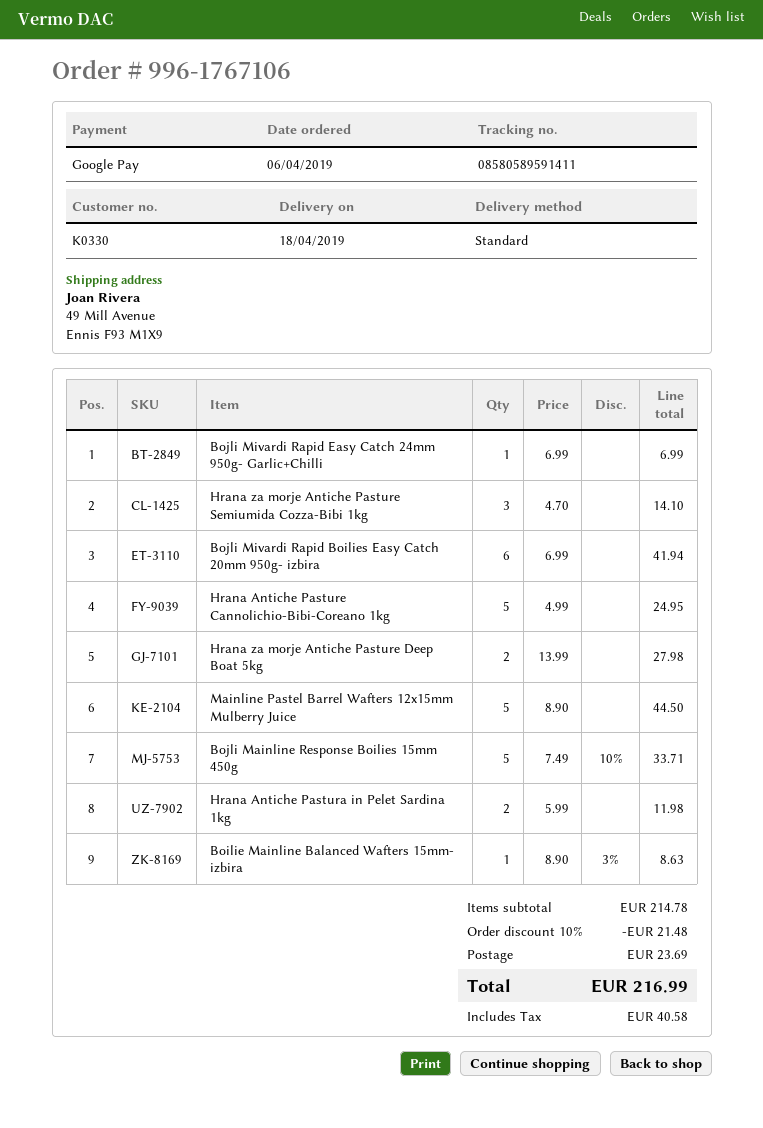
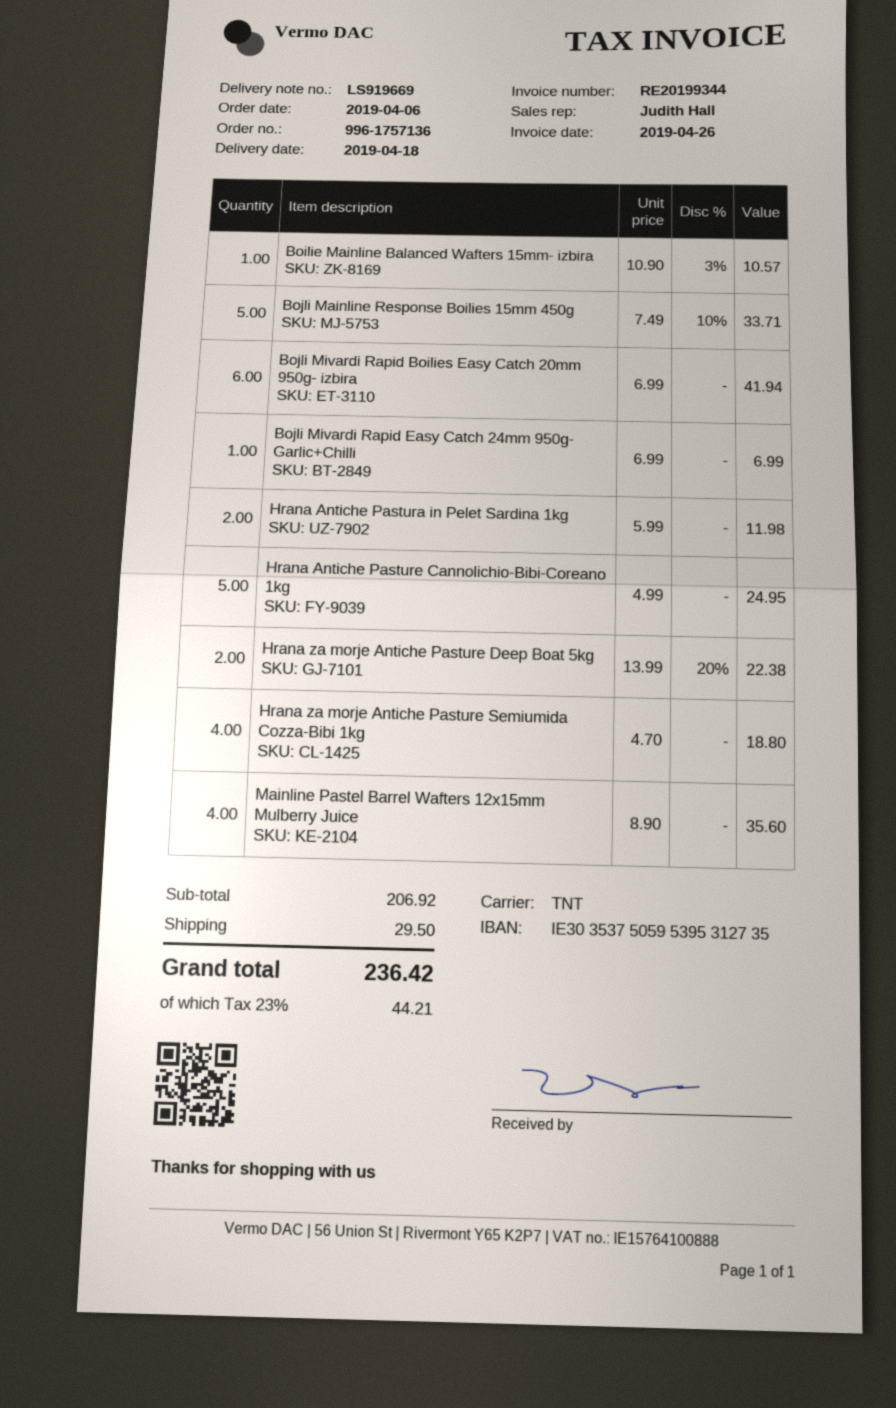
order number: 996-1767106 -> 996-1757136
shipping method: standard -> TNT
Hrana za morje Antiche Pasture Semiumida Cozza-Bibi 1kg: 3 x 4.70 = 14.10 -> 4 x 4.70 = 18.80
Hrana za morje Antiche Pasture Deep Boat 5kg: 2 x 13.99 = 27.98 -> 2 x 13.99 - 20% = 22.38
Mainline Pastel Barrel Wafters 12x15mm Mulberry Juice: 5 x 8.90 = 44.50 -> 4 x 8.90 = 35.60
Boilie Mainline Balanced Wafters 15mm- izbira: 1 x 8.90 - 3% = 8.63 -> 1 x 10.90 - 3% = 10.57
subtotal: 214.78 -> 206.92
discount: 10% = 21.48 -> none
shipping: 23.69 -> 29.50
tax: 40.58 -> 44.21
total: 216.99 -> 236.42

